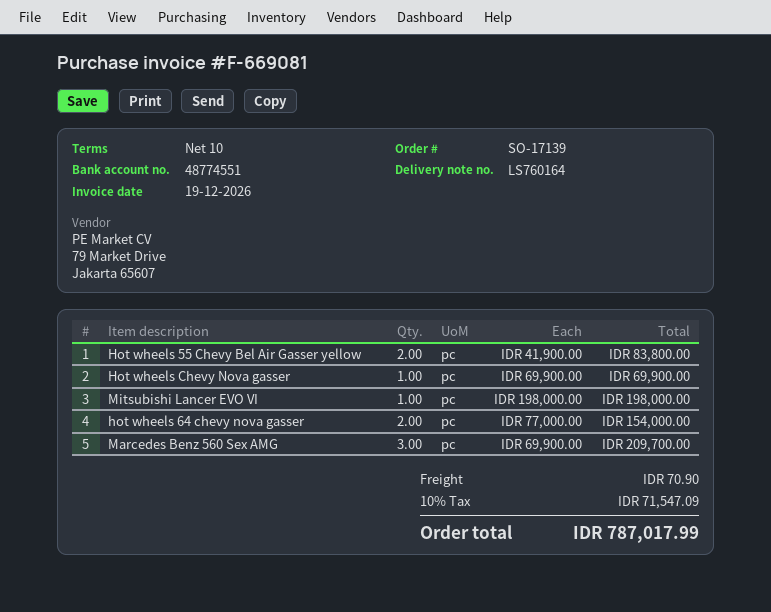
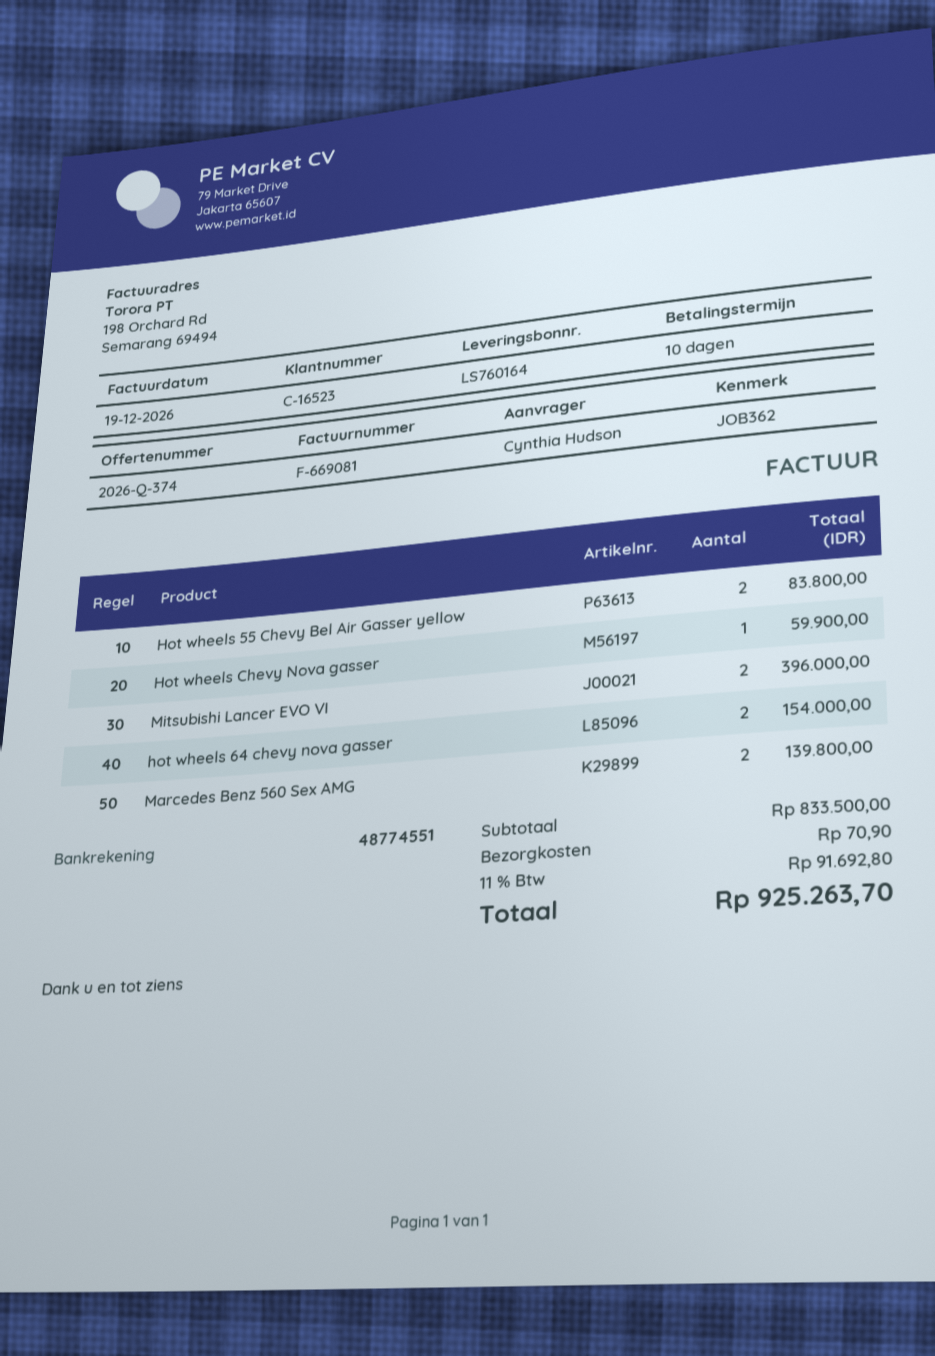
Hot wheels Chevy Nova gasser: 1 for 69900.00 -> 1 for 59900.00
Mitsubishi Lancer EVO VI: 1 for 198000.00 -> 2 for 396000.00
Marcedes Benz 560 Sex AMG: 3 for 209700.00 -> 2 for 139800.00
tax: 10% = 71547.09 -> 11% = 91692.80
total: 787017.99 -> 925263.70

